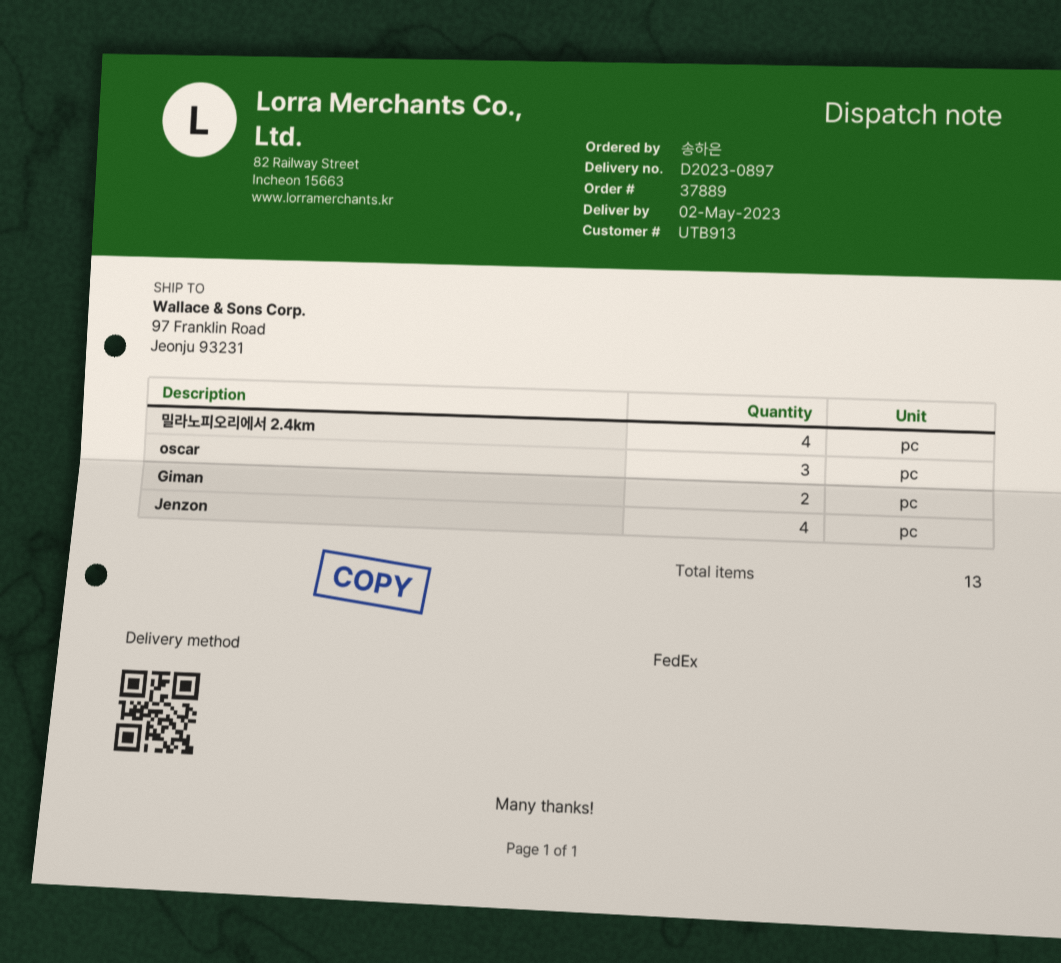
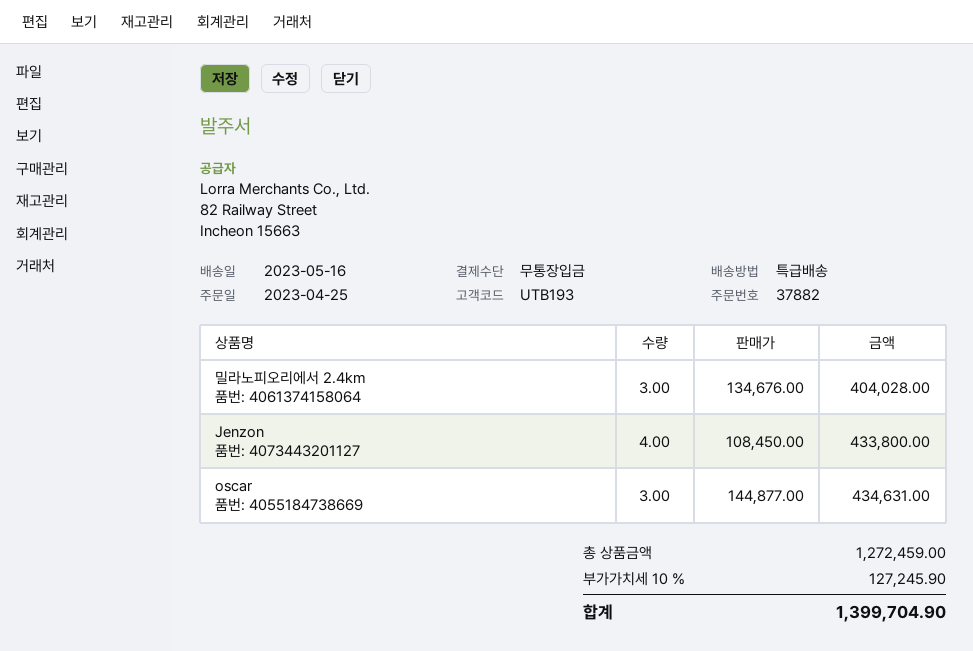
order number: 37889 -> 37882
delivery date: 2023-05-02 -> 2023-05-16
customer number: UTB913 -> UTB193
shipping method: FedEx -> express
밀라노피오리에서 2.4km: 4 -> 3
Giman: 2 -> none

